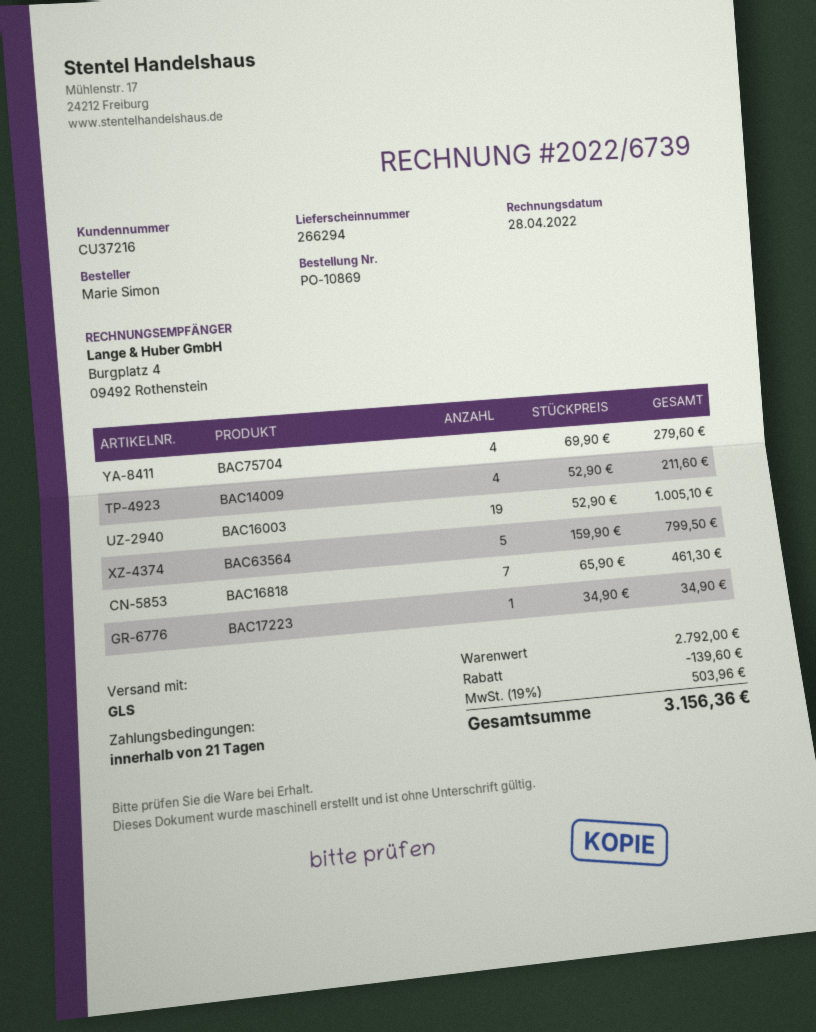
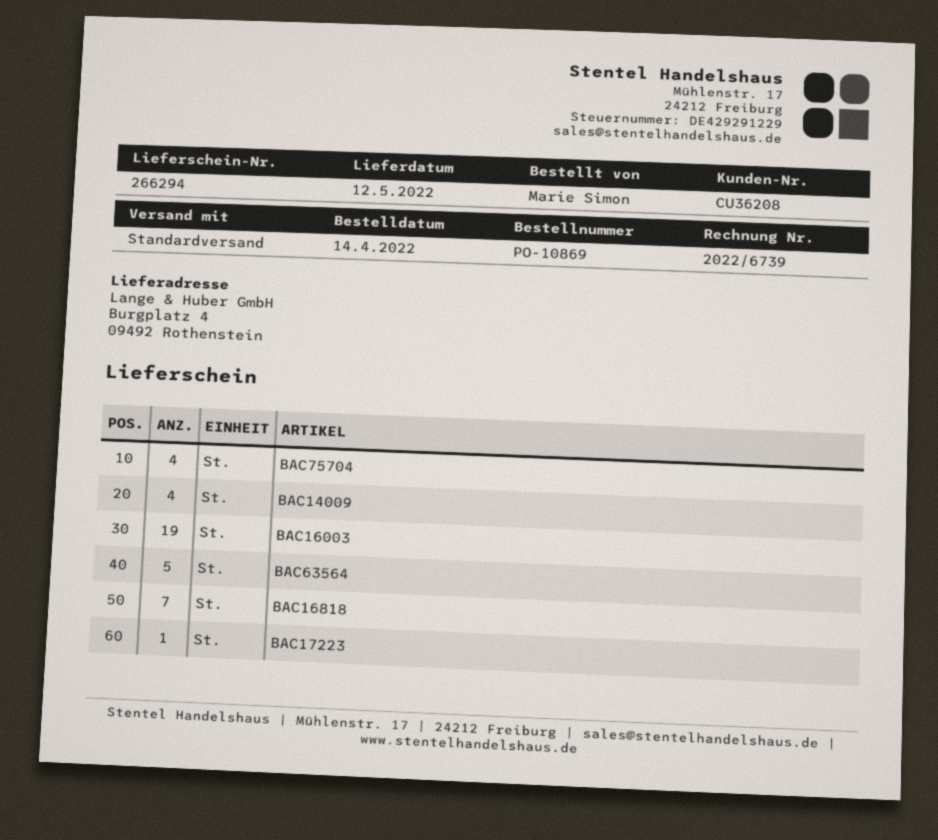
customer number: CU37216 -> CU36208
shipping method: GLS -> standard

